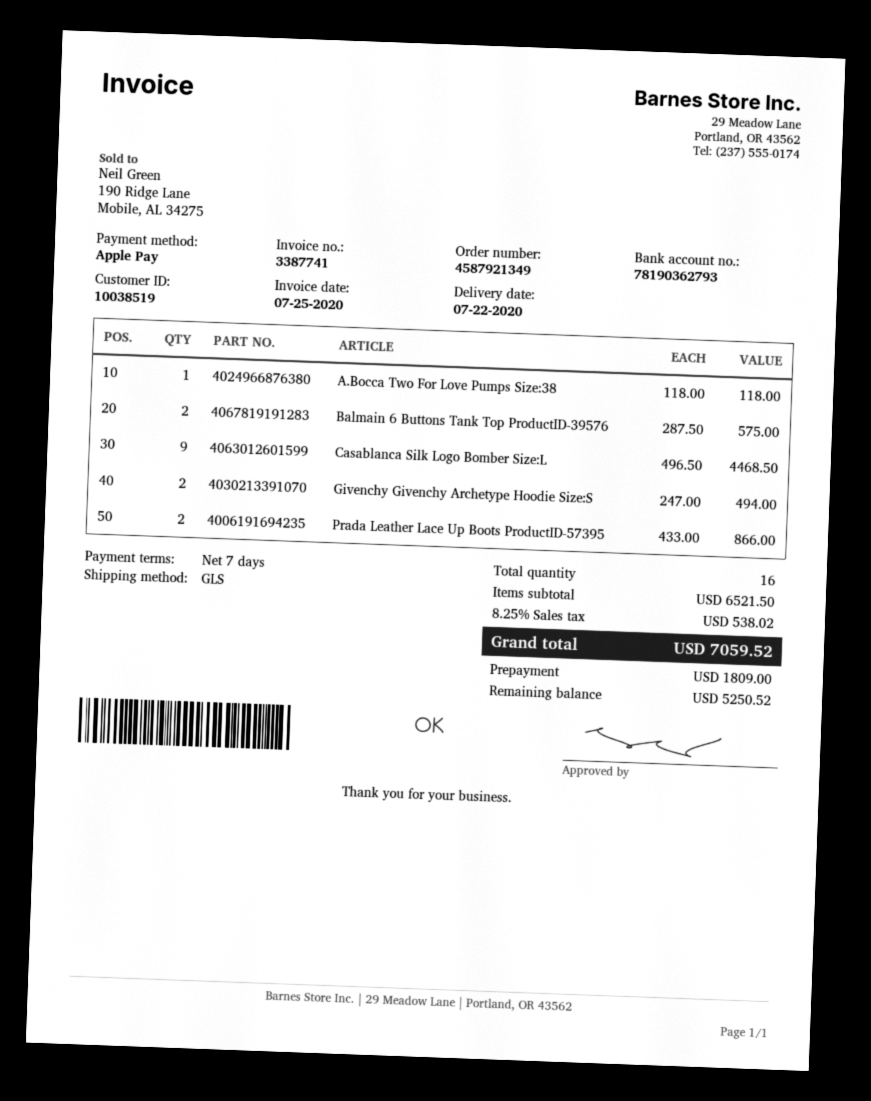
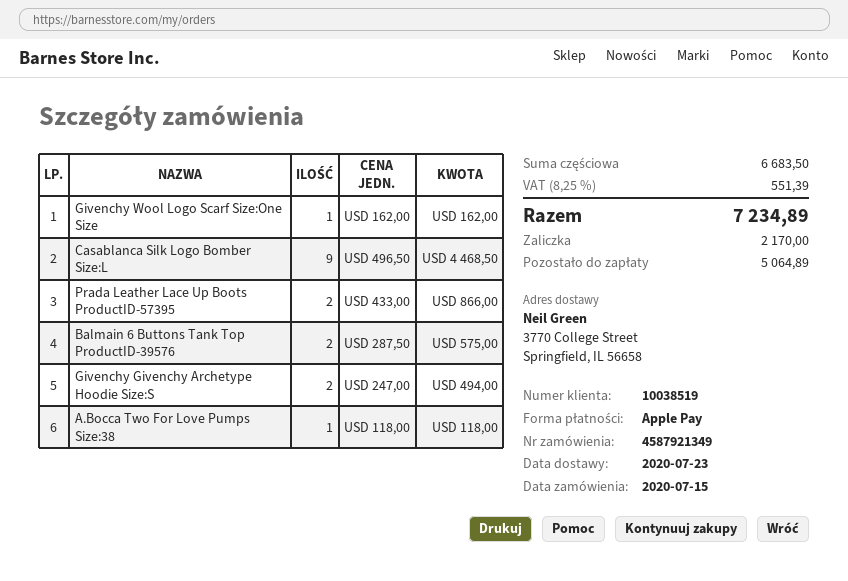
delivery date: 2020-07-22 -> 2020-07-23
Givenchy Wool Logo Scarf Size:One Size: none -> 1 x 162.00 = 162.00
subtotal: 6521.50 -> 6683.50
tax: 8.25% = 538.02 -> 8.25% = 551.39
total: 7059.52 -> 7234.89
deposit: 1809.00 -> 2170.00
balance: 5250.52 -> 5064.89

